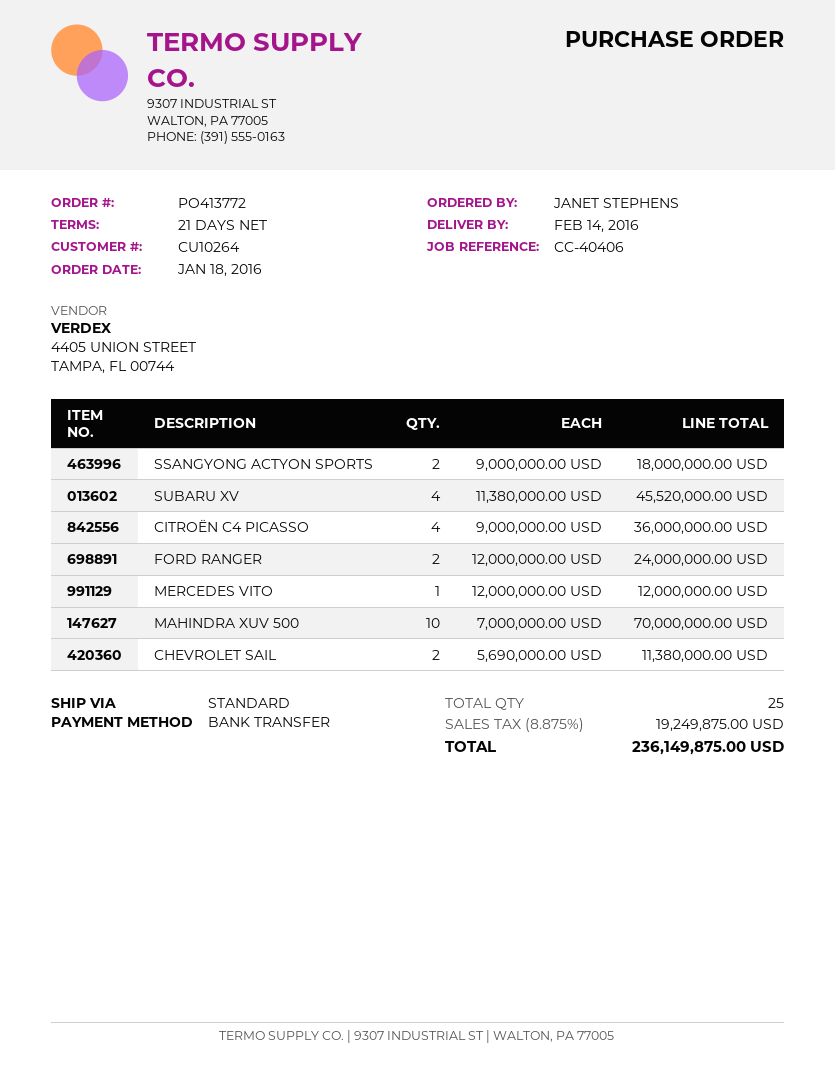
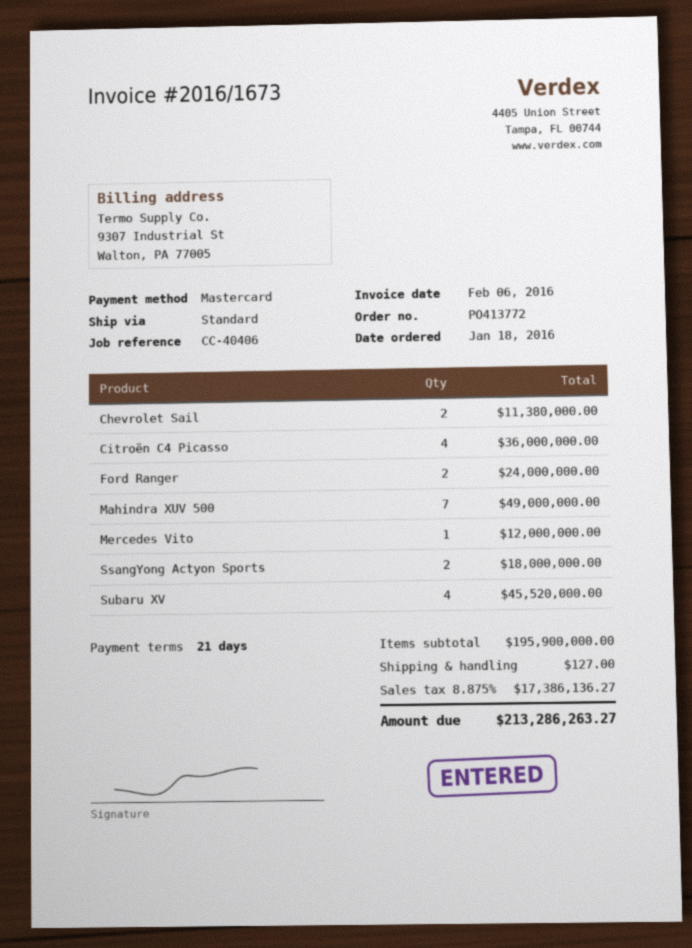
payment method: bank transfer -> Mastercard
MAHINDRA XUV 500: 10 for 70000000.00 -> 7 for 49000000.00
shipping: none -> 127.00
tax: 8.875% = 19249875.00 -> 8.875% = 17386136.27
total: 236149875.00 -> 213286263.27

